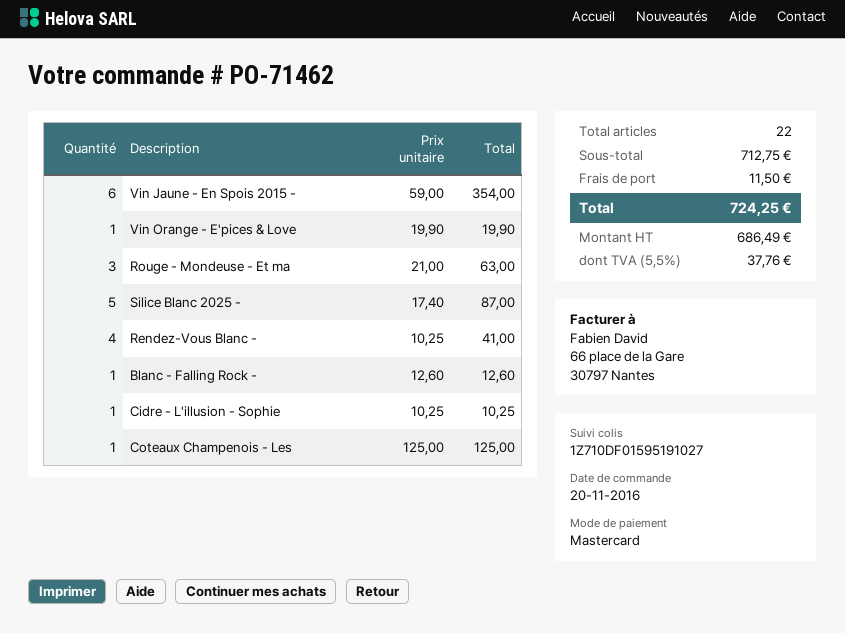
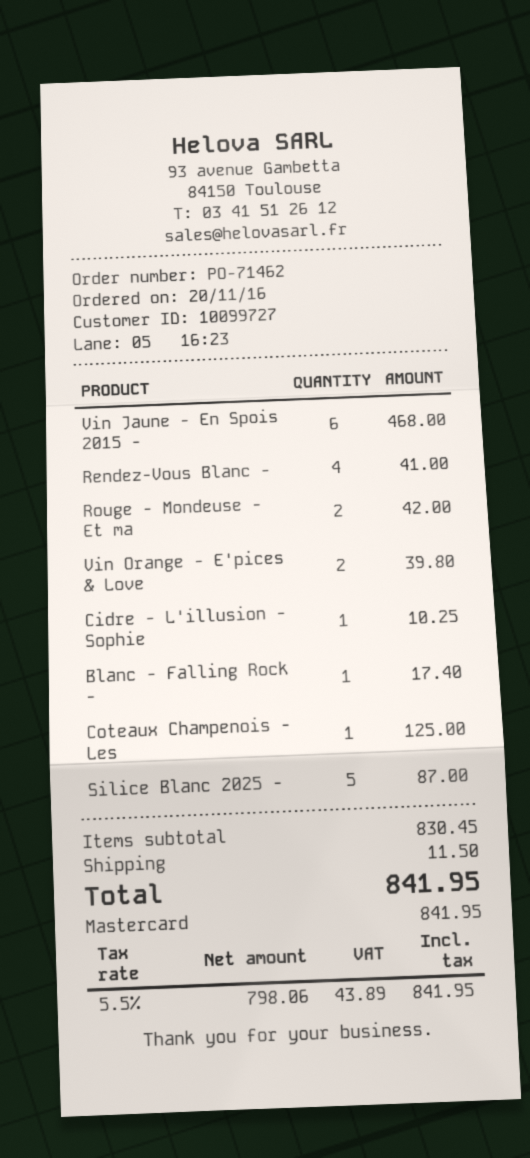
Vin Jaune - En Spois 2015 -: 6 for 354.00 -> 6 for 468.00
Vin Orange - E'pices & Love: 1 for 19.90 -> 2 for 39.80
Rouge - Mondeuse - Et ma: 3 for 63.00 -> 2 for 42.00
Blanc - Falling Rock -: 1 for 12.60 -> 1 for 17.40
subtotal: 712.75 -> 830.45
net: 686.49 -> 798.06
tax: 5.5% = 37.76 -> 5.5% = 43.89
total: 724.25 -> 841.95

